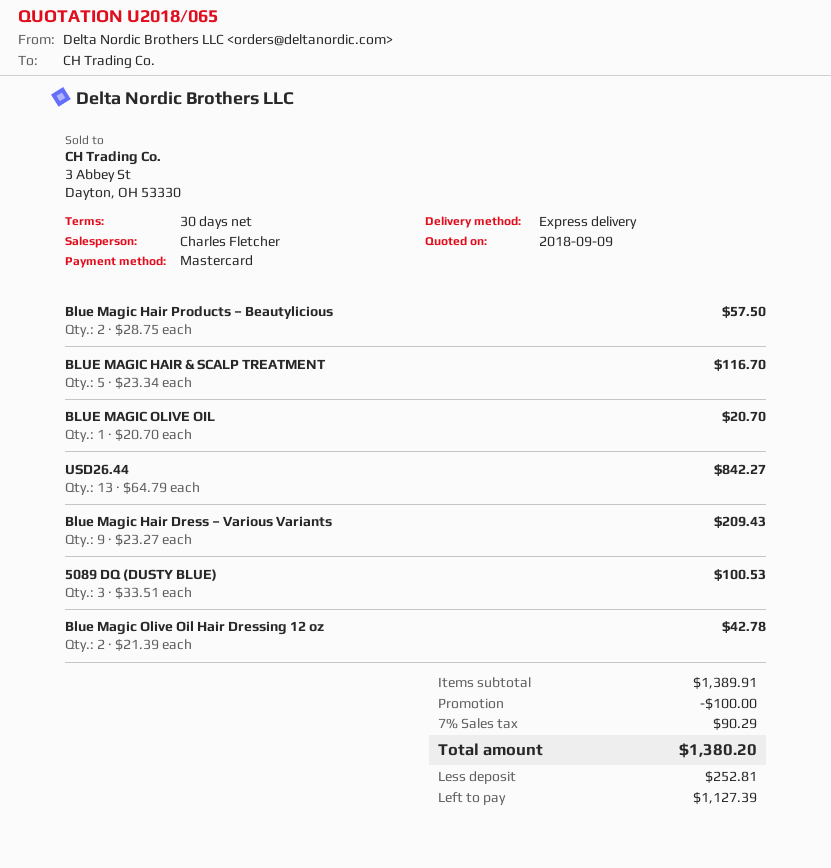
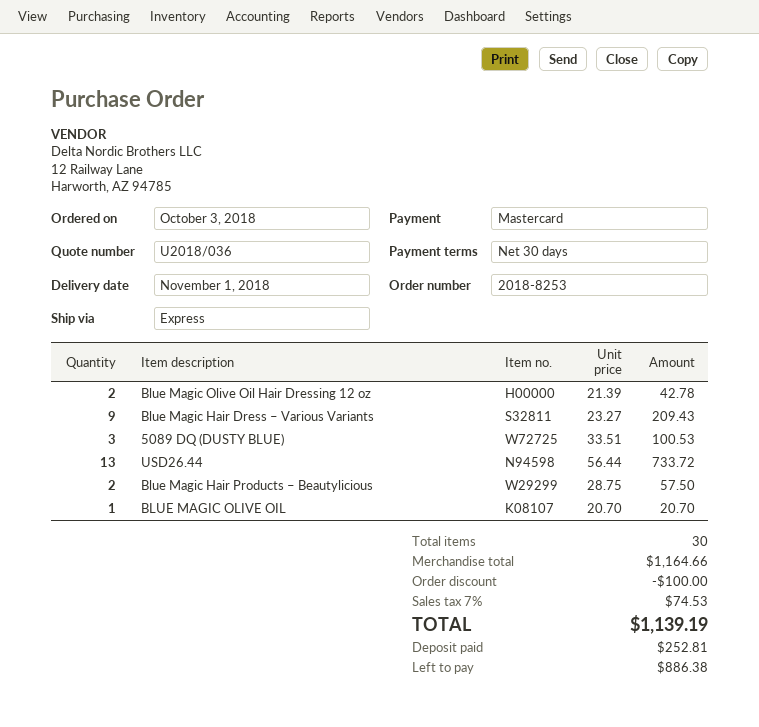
quote number: U2018/065 -> U2018/036
BLUE MAGIC HAIR & SCALP TREATMENT: 5 x 23.34 = 116.70 -> none
USD26.44: 13 x 64.79 = 842.27 -> 13 x 56.44 = 733.72
subtotal: 1389.91 -> 1164.66
tax: 7% = 90.29 -> 7% = 74.53
total: 1380.20 -> 1139.19
balance: 1127.39 -> 886.38

